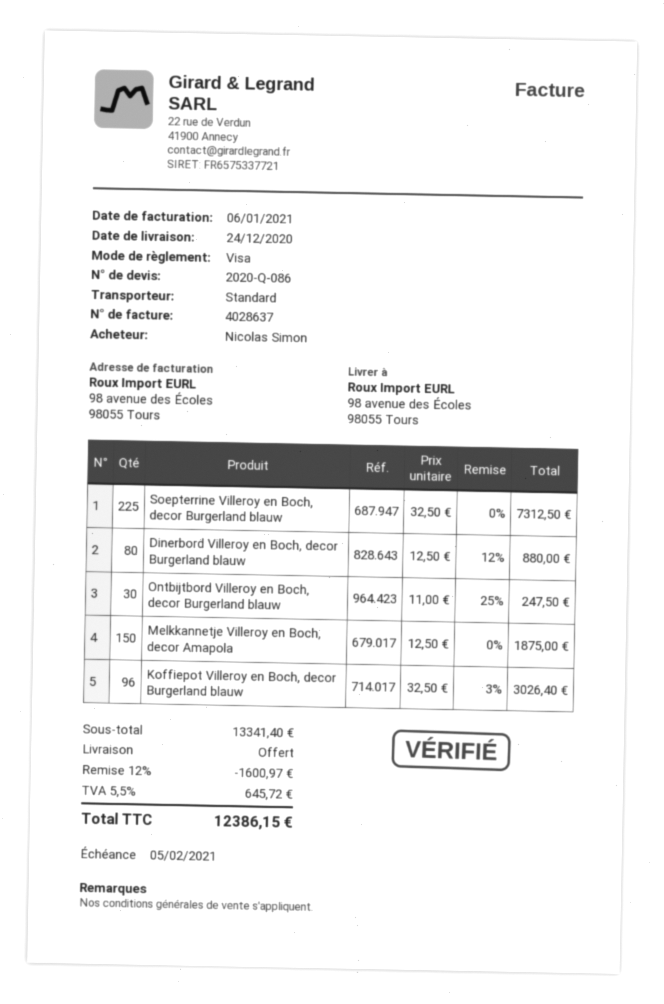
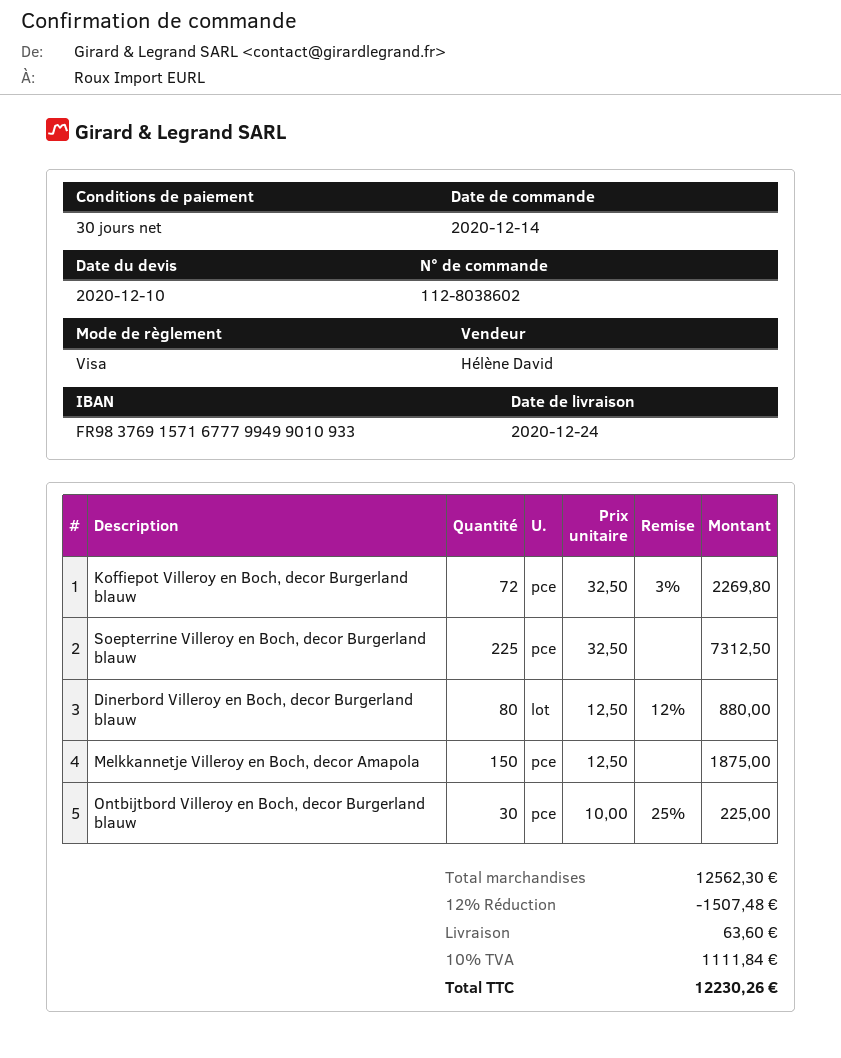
Ontbijtbord Villeroy en Boch, decor Burgerland blauw: 30 x 11.00 - 25% = 247.50 -> 30 x 10.00 - 25% = 225.00
Koffiepot Villeroy en Boch, decor Burgerland blauw: 96 x 32.50 - 3% = 3026.40 -> 72 x 32.50 - 3% = 2269.80
subtotal: 13341.40 -> 12562.30
discount: 12% = 1600.97 -> 12% = 1507.48
shipping: 0.00 -> 63.60
tax: 5.5% = 645.72 -> 10% = 1111.84
total: 12386.15 -> 12230.26

